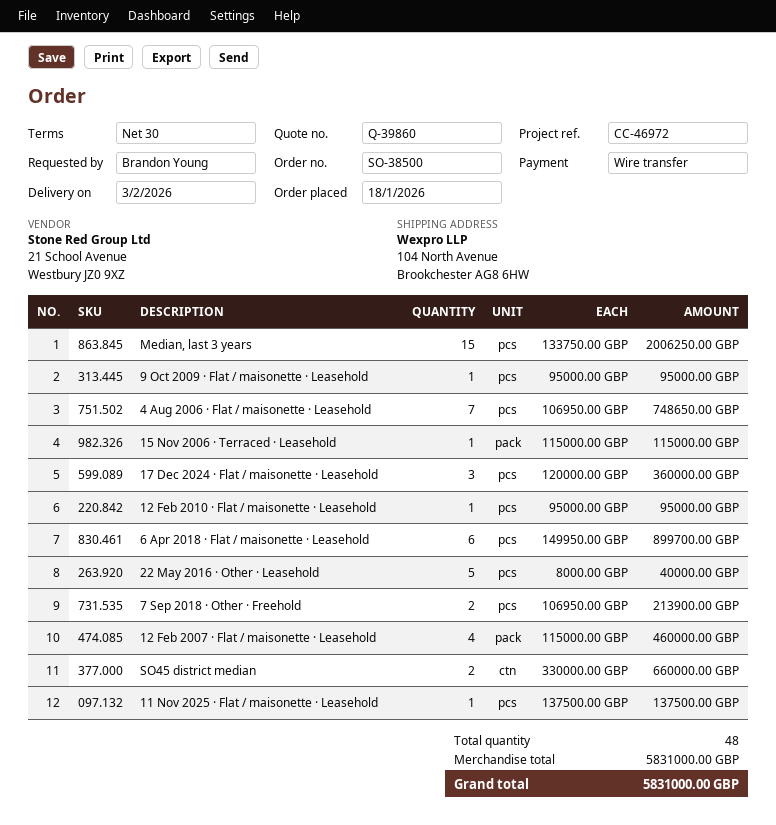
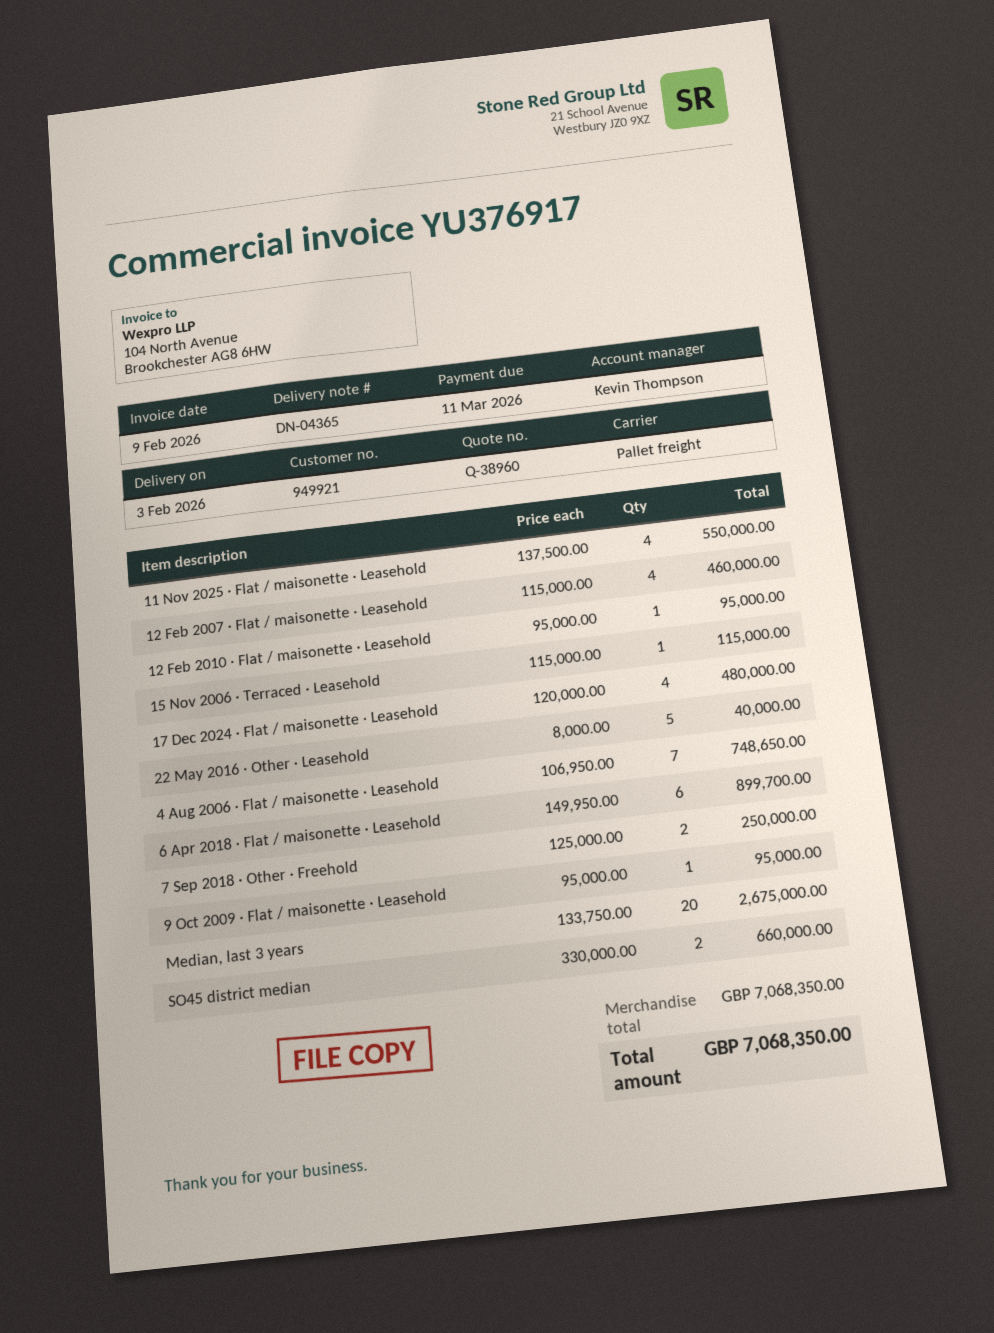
quote number: Q-39860 -> Q-38960
Median, last 3 years: 15 x 133750.00 = 2006250.00 -> 20 x 133750.00 = 2675000.00
17 Dec 2024 · Flat / maisonette · Leasehold: 3 x 120000.00 = 360000.00 -> 4 x 120000.00 = 480000.00
7 Sep 2018 · Other · Freehold: 2 x 106950.00 = 213900.00 -> 2 x 125000.00 = 250000.00
11 Nov 2025 · Flat / maisonette · Leasehold: 1 x 137500.00 = 137500.00 -> 4 x 137500.00 = 550000.00
subtotal: 5831000.00 -> 7068350.00
total: 5831000.00 -> 7068350.00

